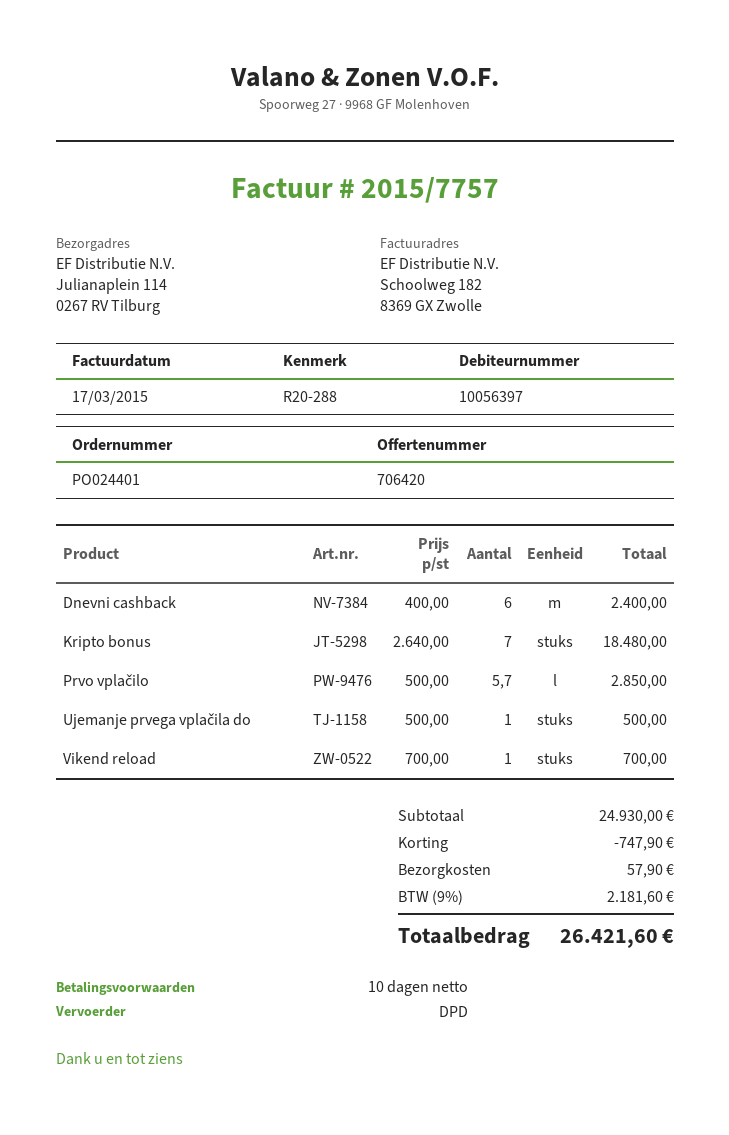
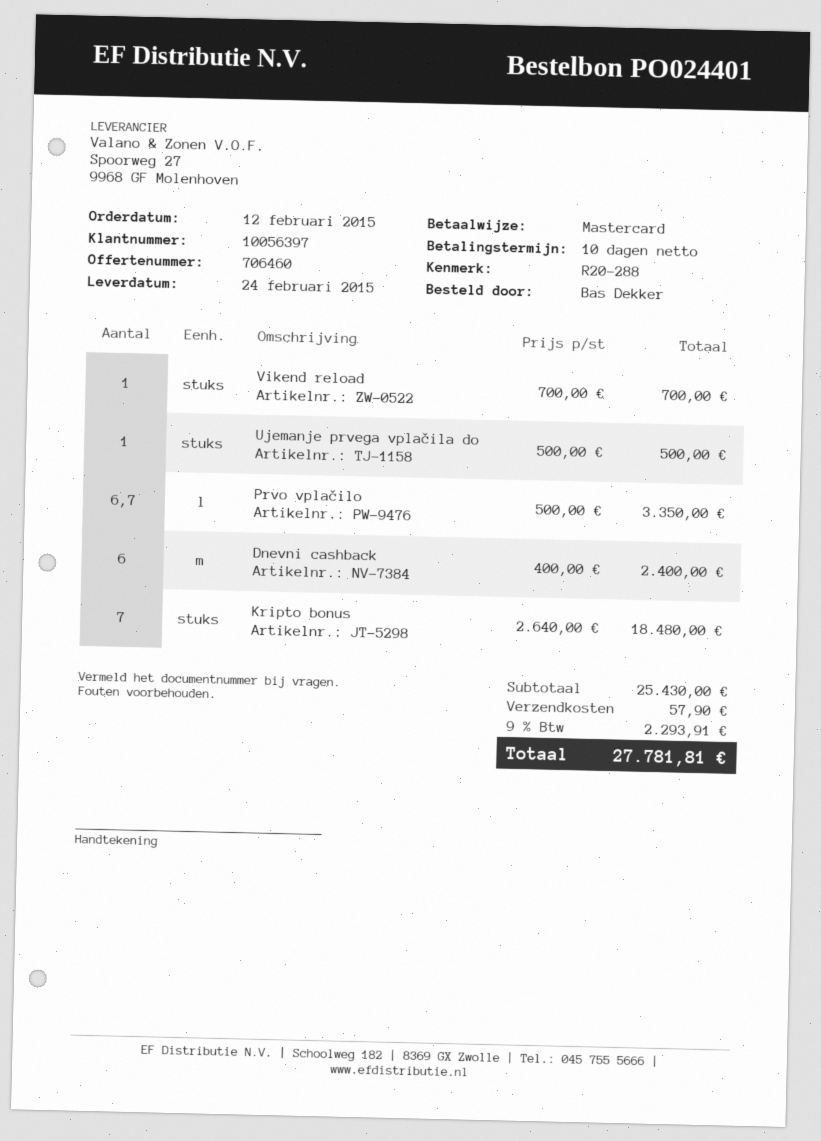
quote number: 706420 -> 706460
Prvo vplačilo: 5.7 x 500.00 = 2850.00 -> 6.7 x 500.00 = 3350.00
subtotal: 24930.00 -> 25430.00
discount: 747.90 -> none
tax: 9% = 2181.60 -> 9% = 2293.91
total: 26421.60 -> 27781.81

